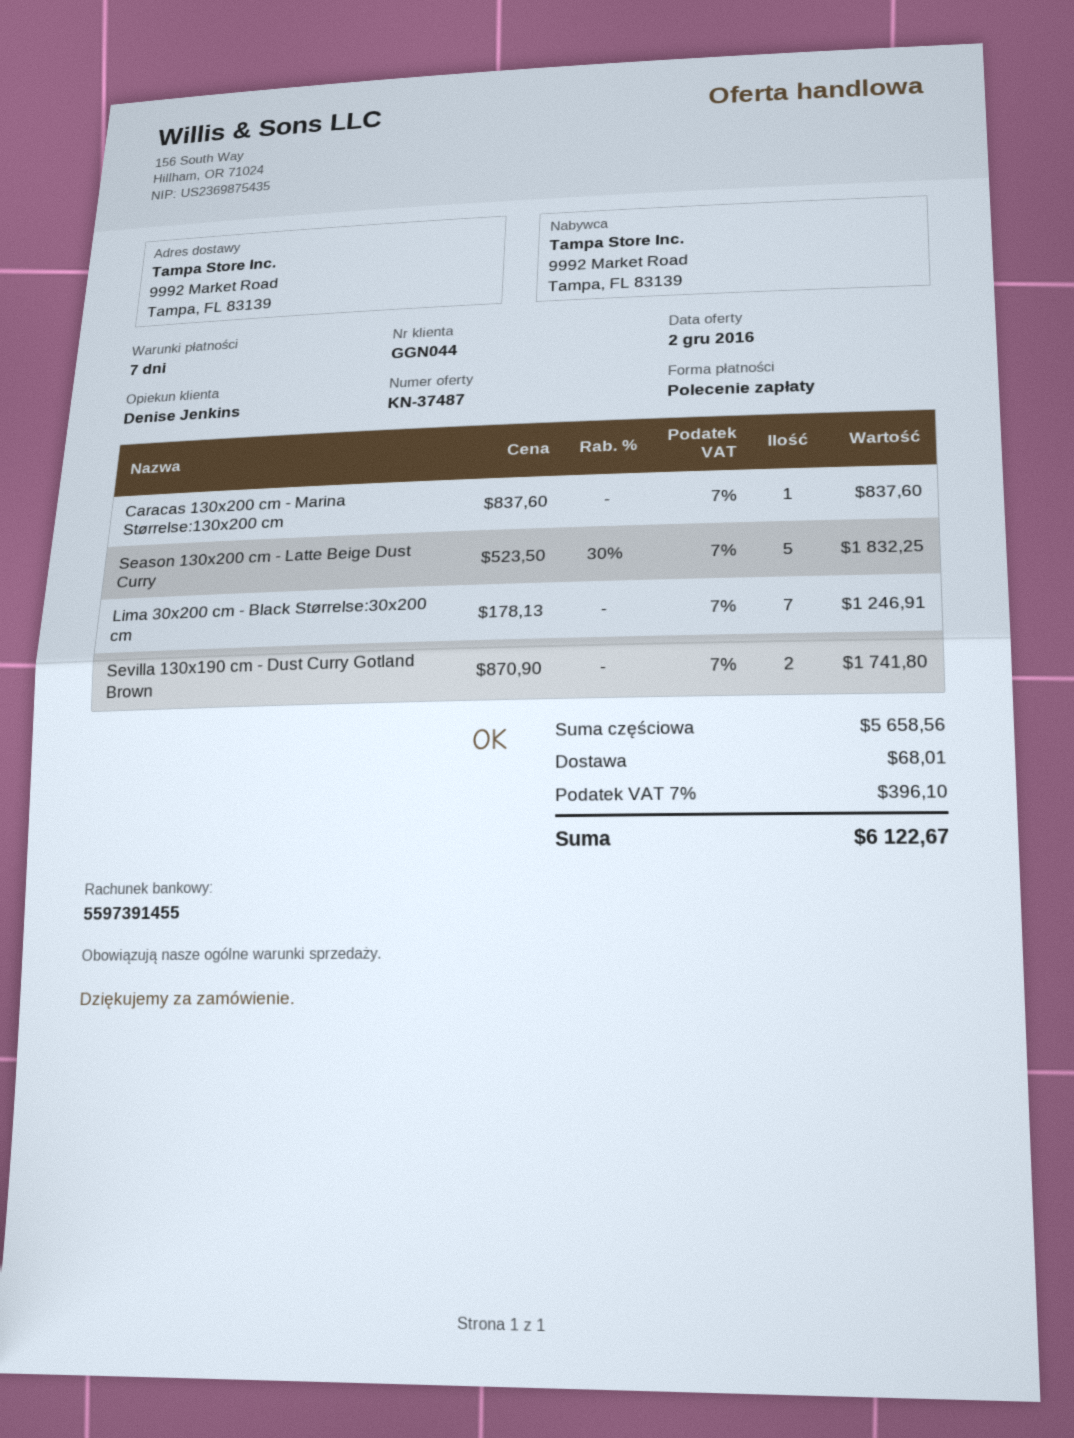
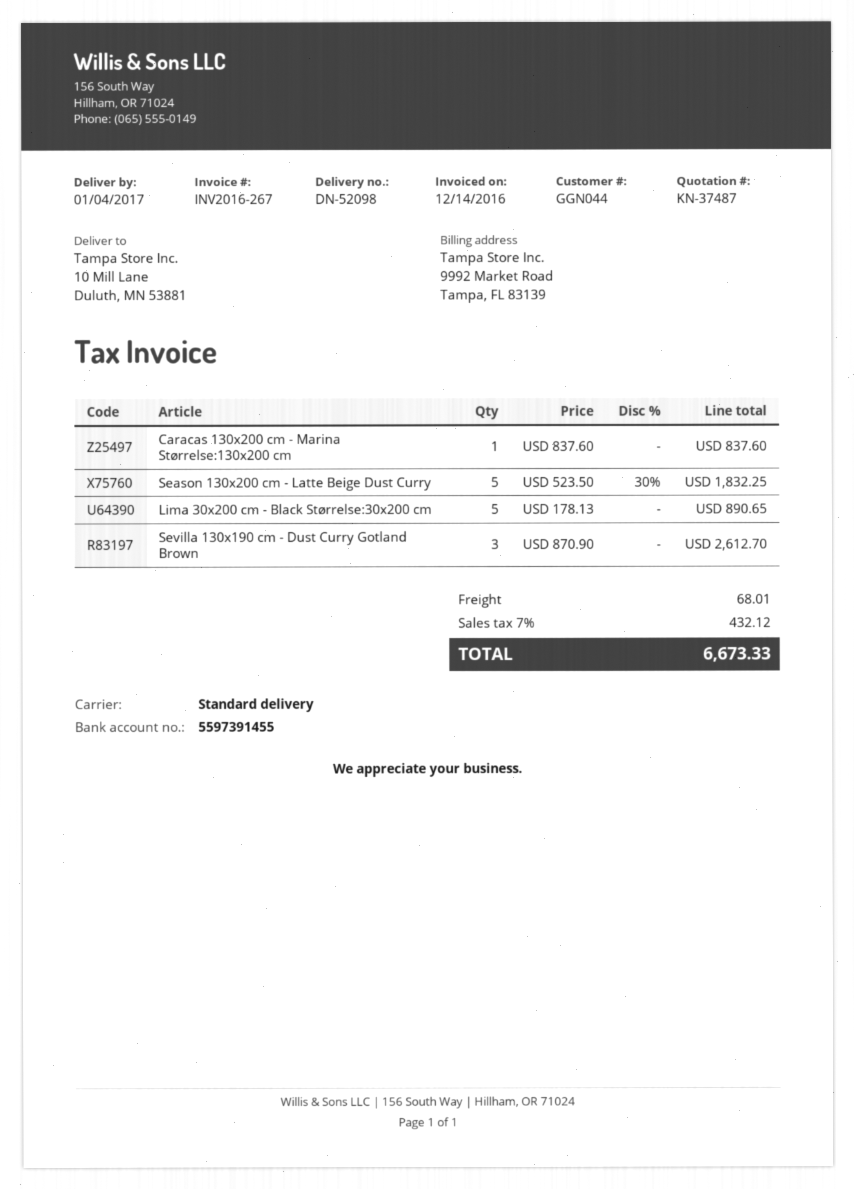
ship to: 9992 Market Road, Tampa, FL 83139 -> 10 Mill Lane, Duluth, MN 53881
Lima 30x200 cm - Black Størrelse:30x200 cm: 7 x 178.13 = 1246.91 -> 5 x 178.13 = 890.65
Sevilla 130x190 cm - Dust Curry Gotland Brown: 2 x 870.90 = 1741.80 -> 3 x 870.90 = 2612.70
tax: 7% = 396.10 -> 7% = 432.12
total: 6122.67 -> 6673.33

